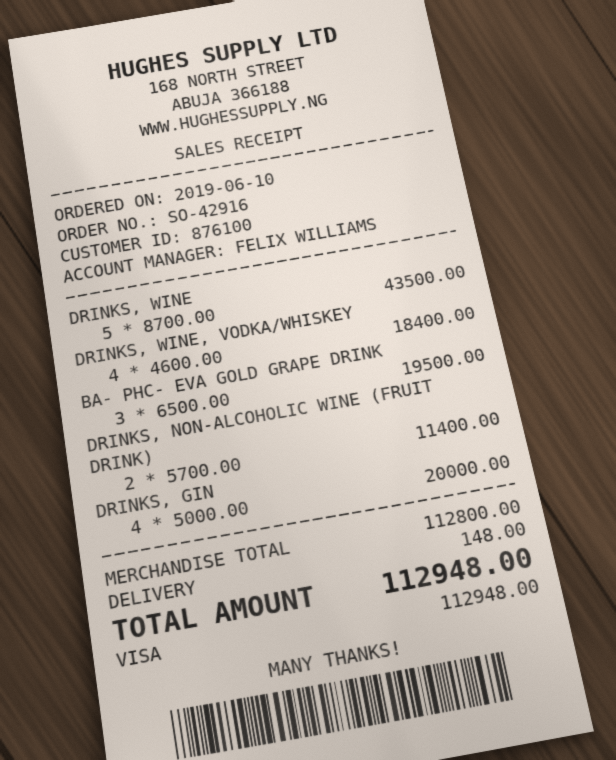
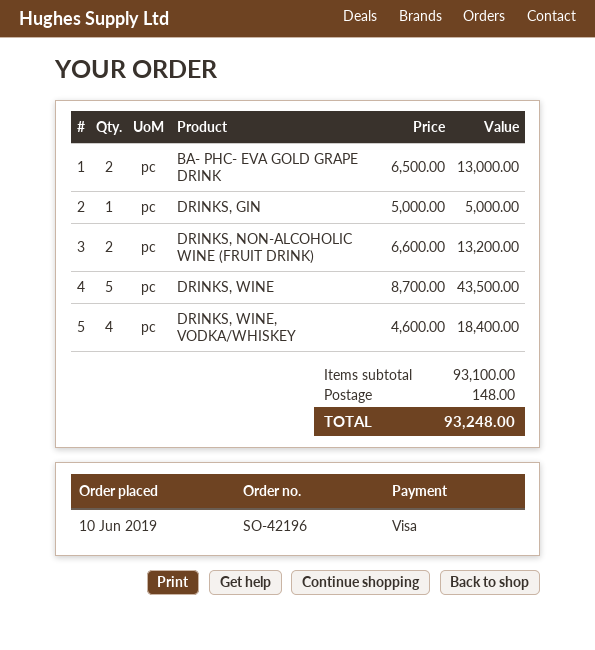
order number: SO-42916 -> SO-42196
BA- PHC- EVA GOLD GRAPE DRINK: 3 x 6500.00 = 19500.00 -> 2 x 6500.00 = 13000.00
DRINKS, NON-ALCOHOLIC WINE (FRUIT DRINK): 2 x 5700.00 = 11400.00 -> 2 x 6600.00 = 13200.00
DRINKS, GIN: 4 x 5000.00 = 20000.00 -> 1 x 5000.00 = 5000.00
subtotal: 112800.00 -> 93100.00
total: 112948.00 -> 93248.00

